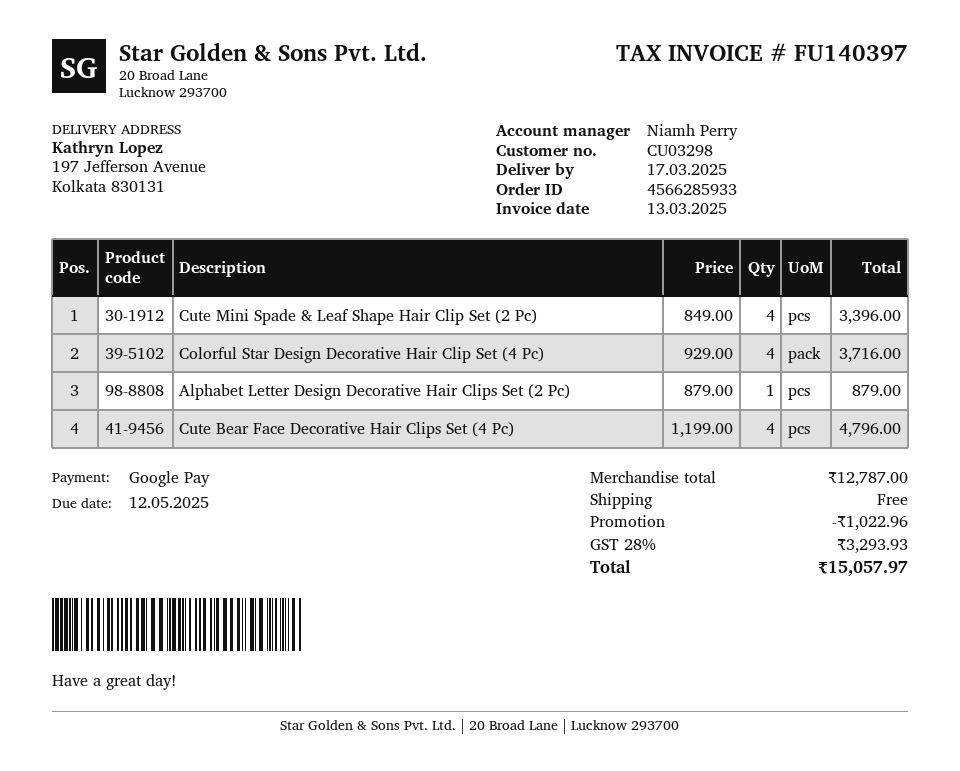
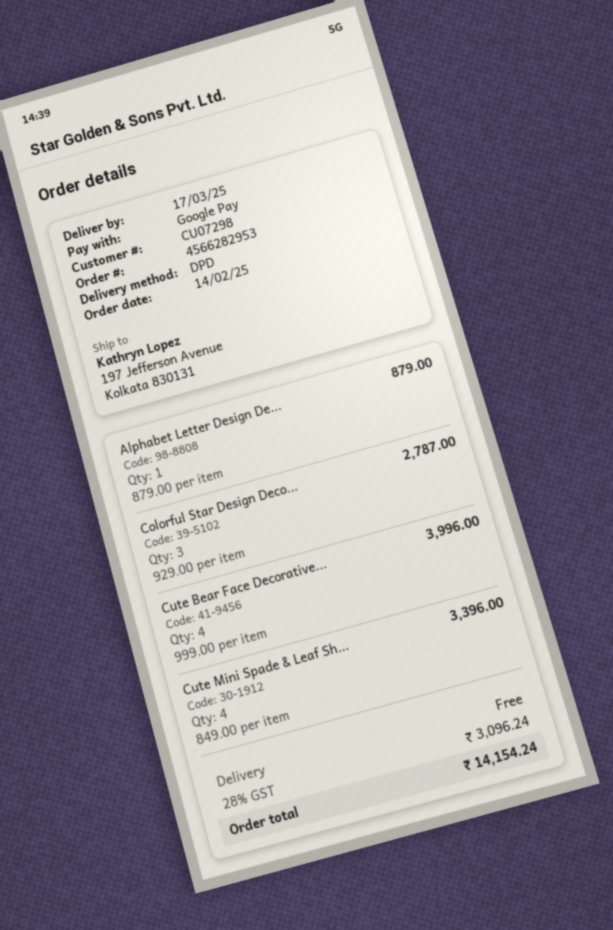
order number: 4566285933 -> 4566282953
customer number: CU03298 -> CU07298
Colorful Star Design Decorative Hair Clip Set (4 Pc): 4 x 929.00 = 3716.00 -> 3 x 929.00 = 2787.00
Cute Bear Face Decorative Hair Clips Set (4 Pc): 4 x 1199.00 = 4796.00 -> 4 x 999.00 = 3996.00
discount: 1022.96 -> none
tax: 28% = 3293.93 -> 28% = 3096.24
total: 15057.97 -> 14154.24

